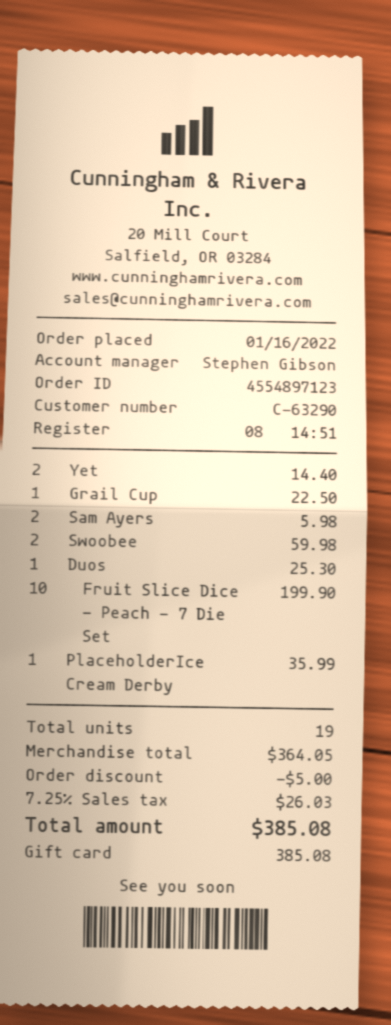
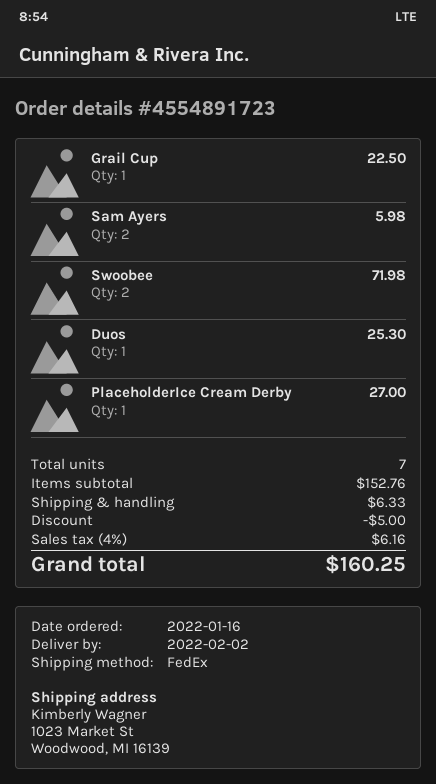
order number: 4554897123 -> 4554891723
Yet: 2 for 14.40 -> none
Swoobee: 2 for 59.98 -> 2 for 71.98
Fruit Slice Dice - Peach - 7 Die Set: 10 for 199.90 -> none
PlaceholderIce Cream Derby: 1 for 35.99 -> 1 for 27.00
total quantity: 19 -> 7
subtotal: 364.05 -> 152.76
shipping: none -> 6.33
tax: 7.25% = 26.03 -> 4% = 6.16
total: 385.08 -> 160.25

